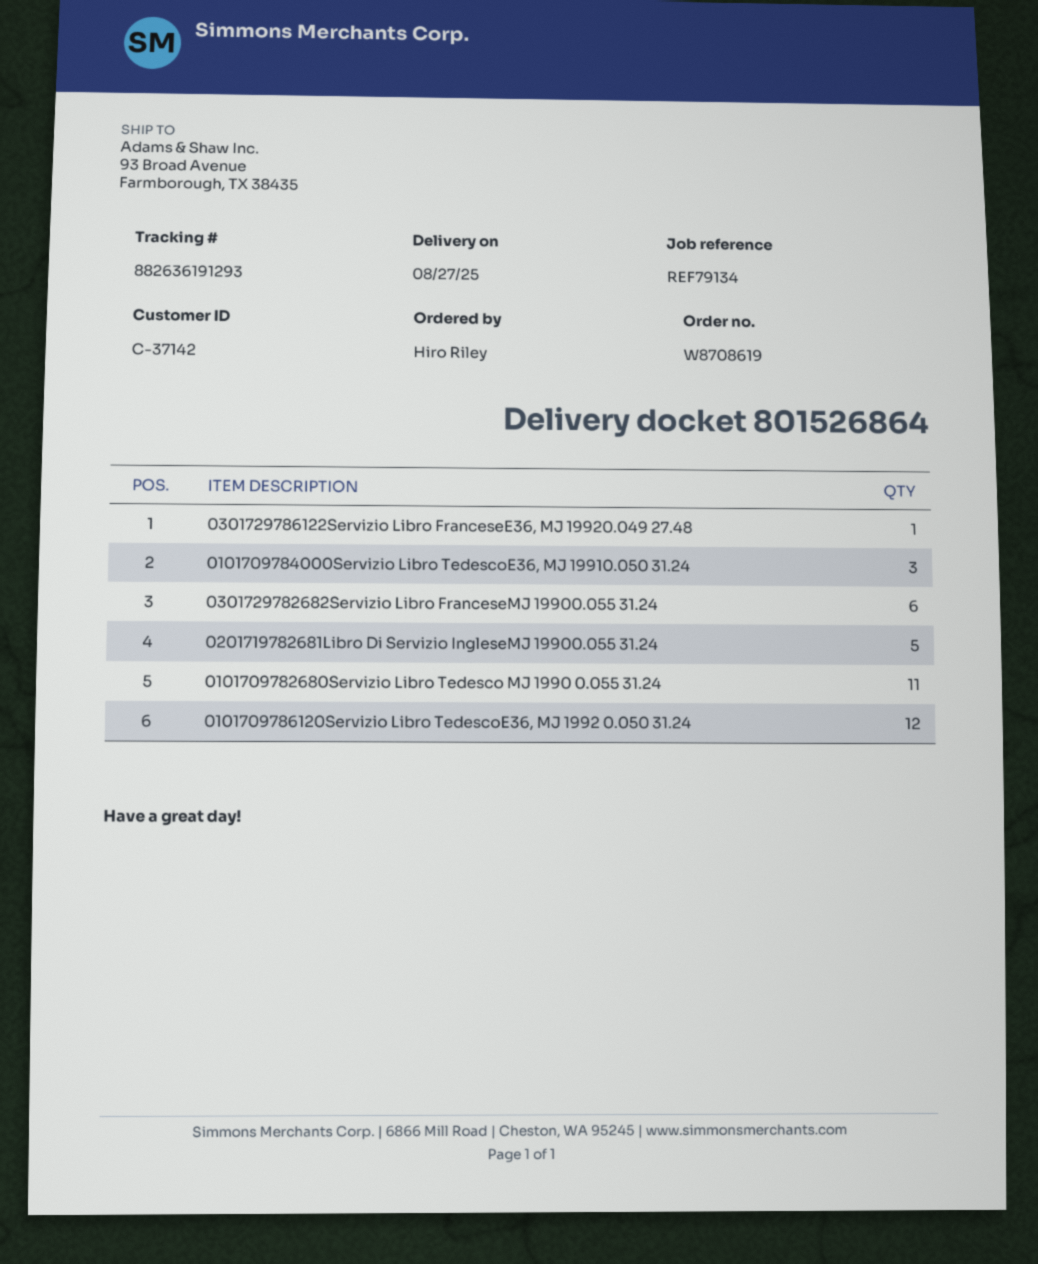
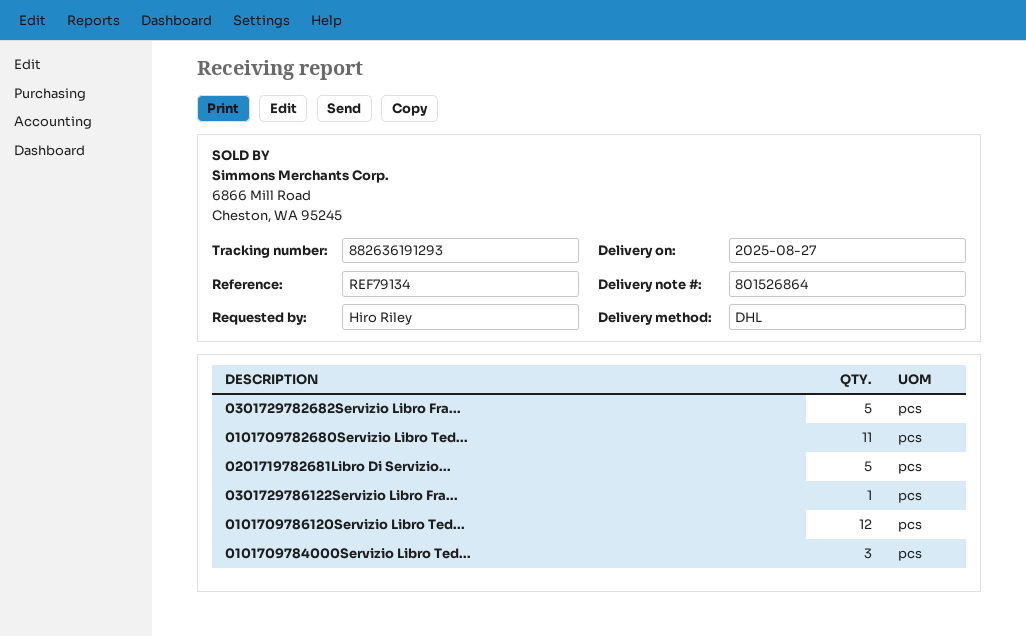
0301729782682Servizio Libro FranceseMJ 19900.055 31.24: 6 -> 5

